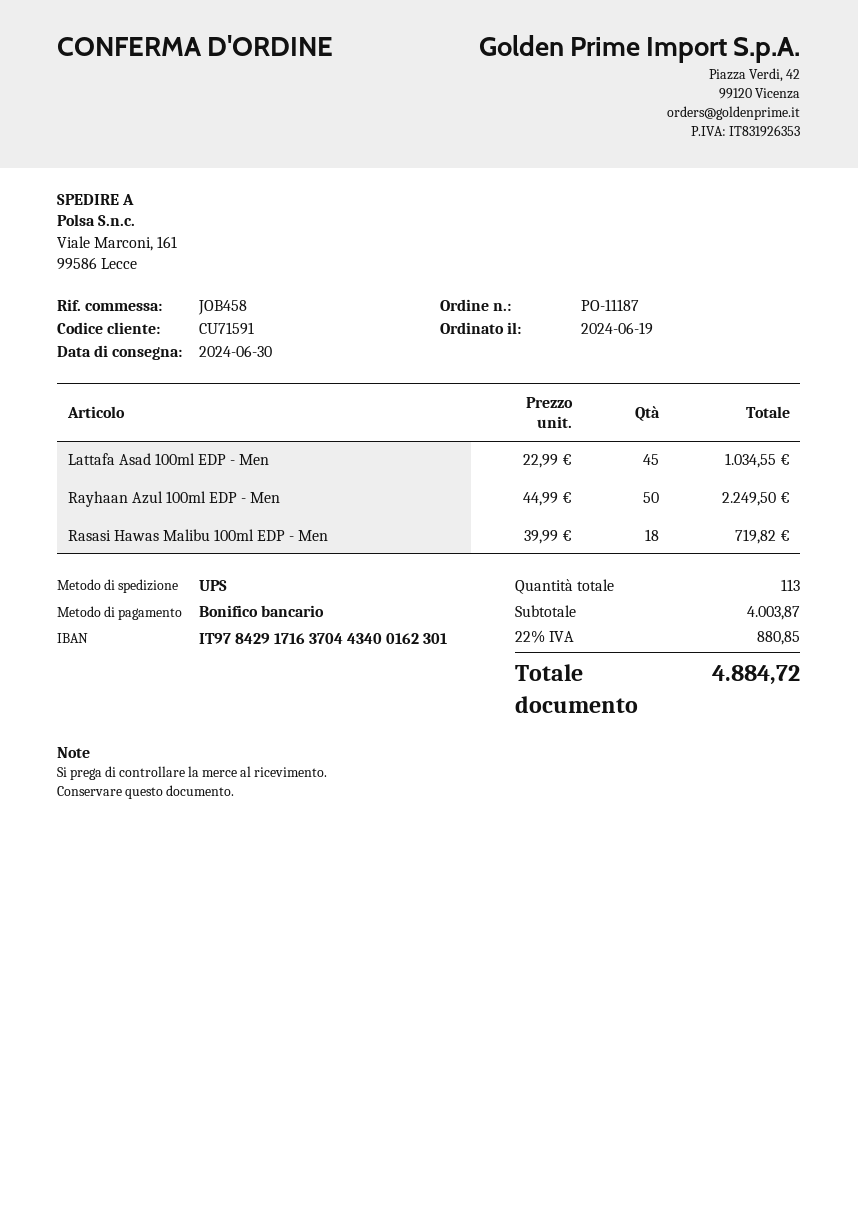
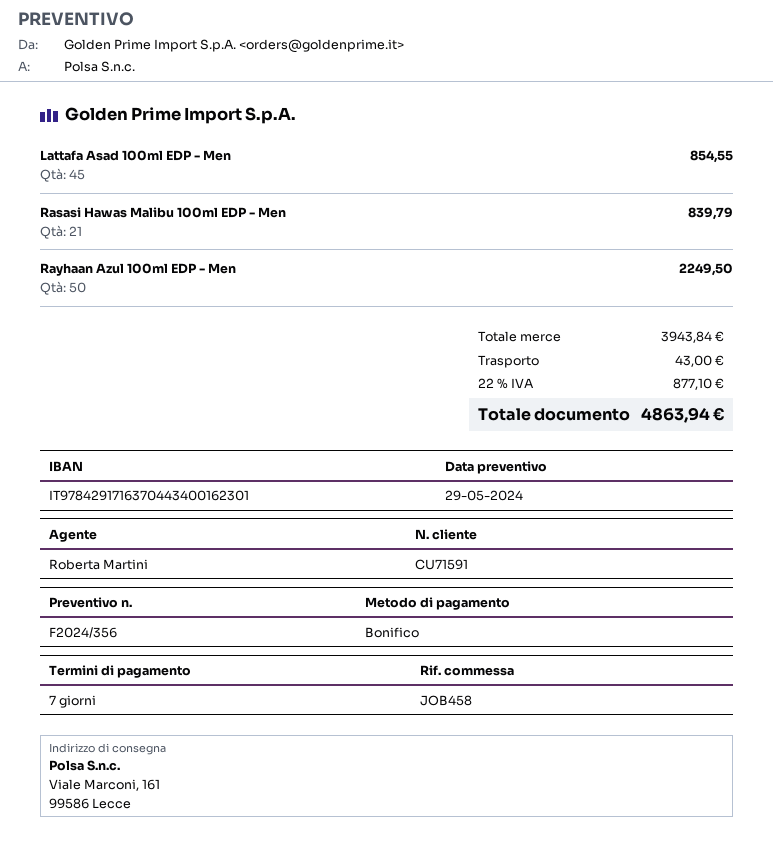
Lattafa Asad 100ml EDP - Men: 45 for 1034.55 -> 45 for 854.55
Rasasi Hawas Malibu 100ml EDP - Men: 18 for 719.82 -> 21 for 839.79
subtotal: 4003.87 -> 3943.84
shipping: none -> 43.00
tax: 22% = 880.85 -> 22% = 877.10
total: 4884.72 -> 4863.94

